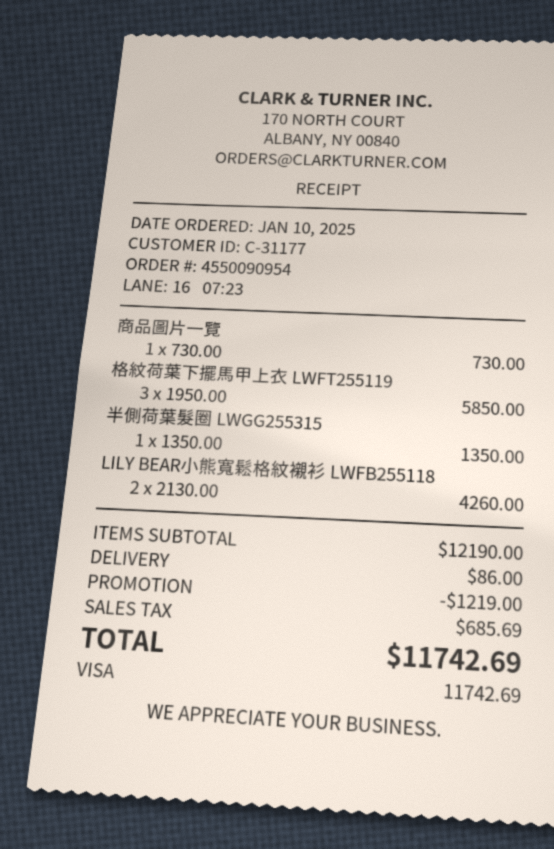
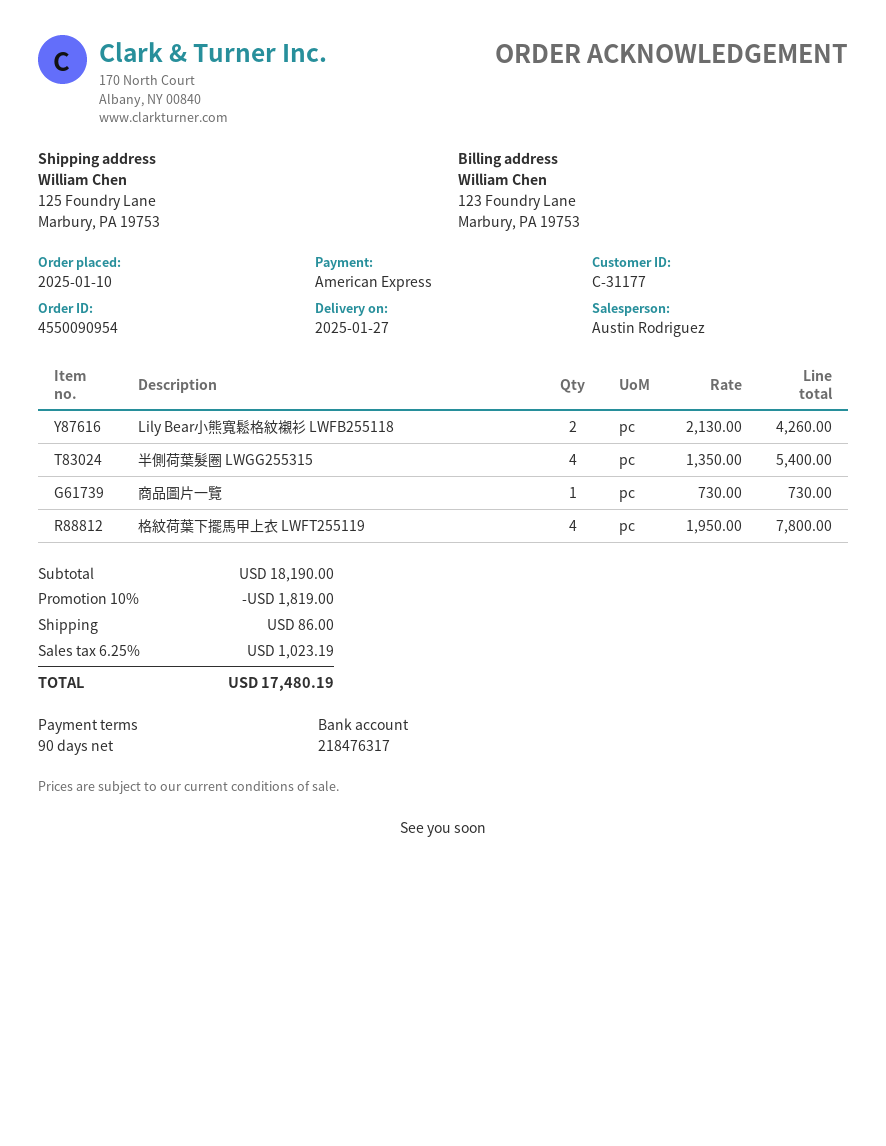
payment method: Visa -> American Express
格紋荷葉下擺馬甲上衣 LWFT255119: 3 x 1950.00 = 5850.00 -> 4 x 1950.00 = 7800.00
半側荷葉髮圈 LWGG255315: 1 x 1350.00 = 1350.00 -> 4 x 1350.00 = 5400.00
subtotal: 12190.00 -> 18190.00
discount: 1219.00 -> 1819.00
tax: 685.69 -> 1023.19
total: 11742.69 -> 17480.19

